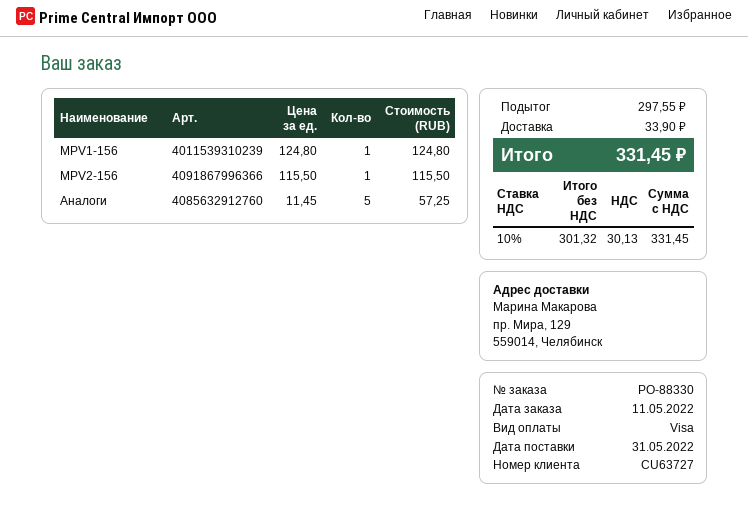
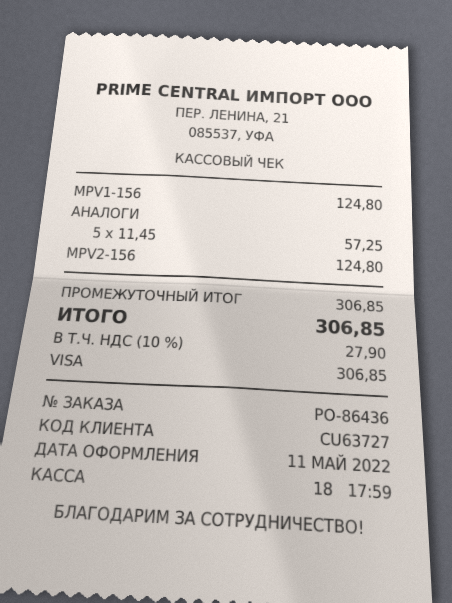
order number: PO-88330 -> PO-86436
MPV2-156: 1 x 115.50 = 115.50 -> 1 x 124.80 = 124.80
subtotal: 297.55 -> 306.85
shipping: 33.90 -> none
tax: 10% = 30.13 -> 10% = 27.90
total: 331.45 -> 306.85

